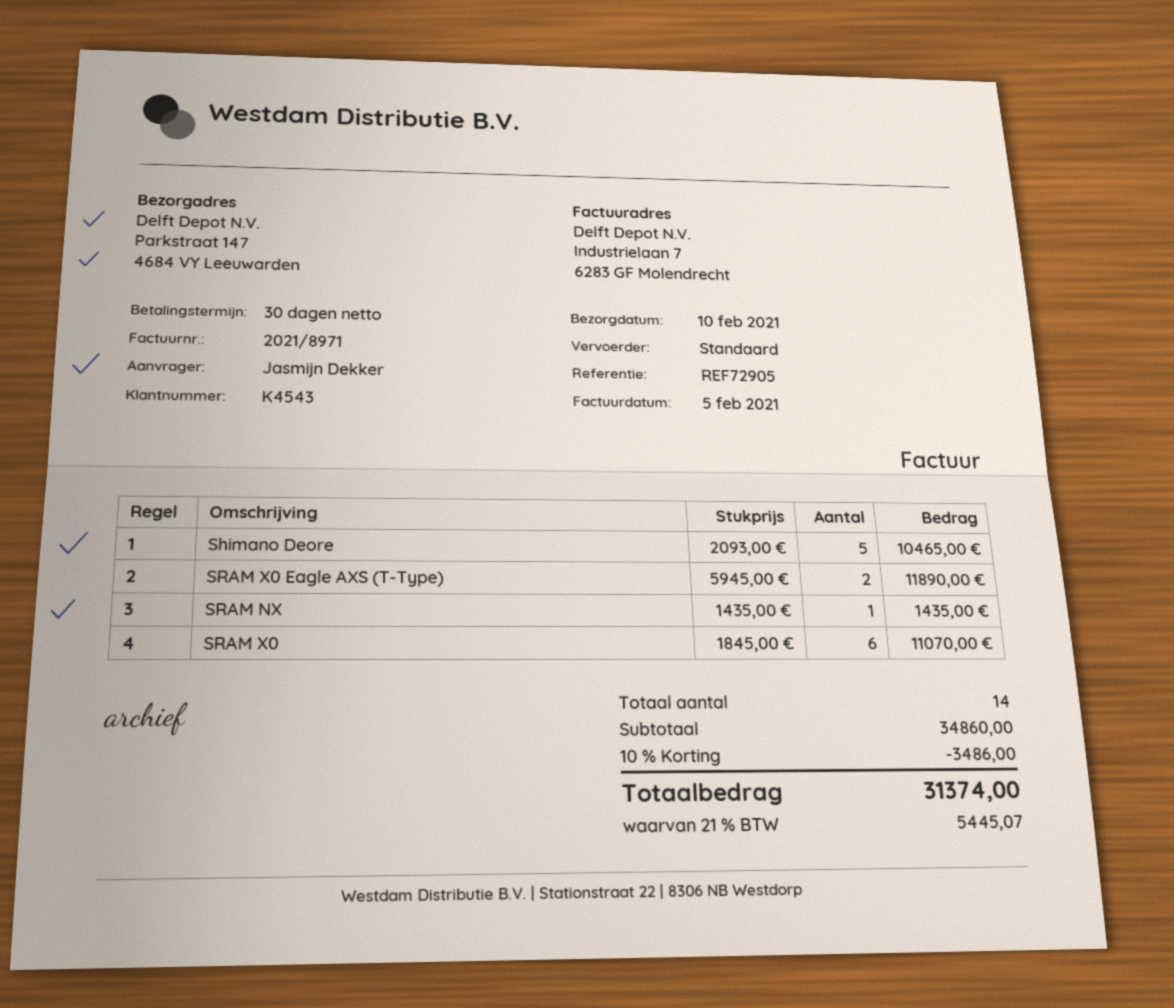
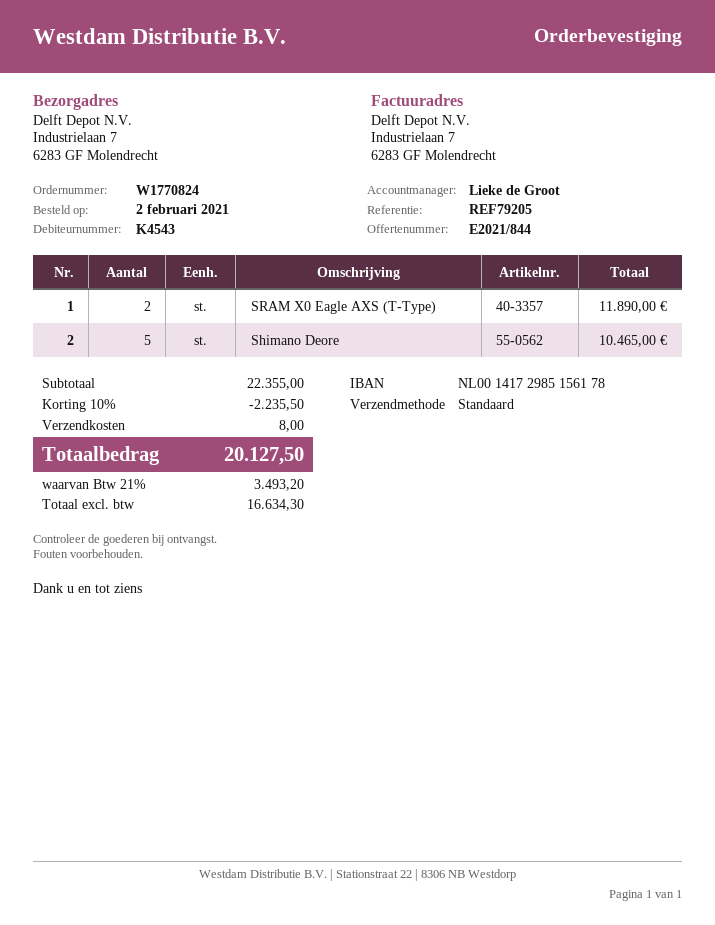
reference: REF72905 -> REF79205
ship to: Parkstraat 147, 4684 VY Leeuwarden -> Industrielaan 7, 6283 GF Molendrecht
SRAM NX: 1 for 1435.00 -> none
SRAM X0: 6 for 11070.00 -> none
subtotal: 34860.00 -> 22355.00
discount: 10% = 3486.00 -> 10% = 2235.50
shipping: none -> 8.00
tax: 21% = 5445.07 -> 21% = 3493.20
total: 31374.00 -> 20127.50

